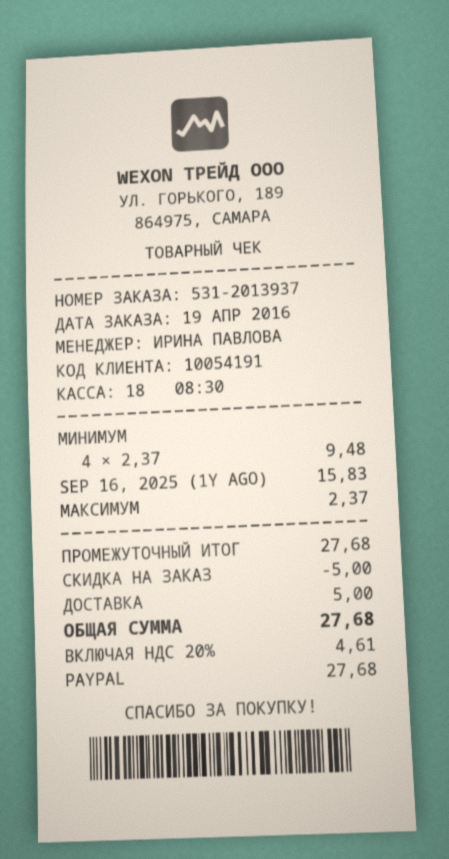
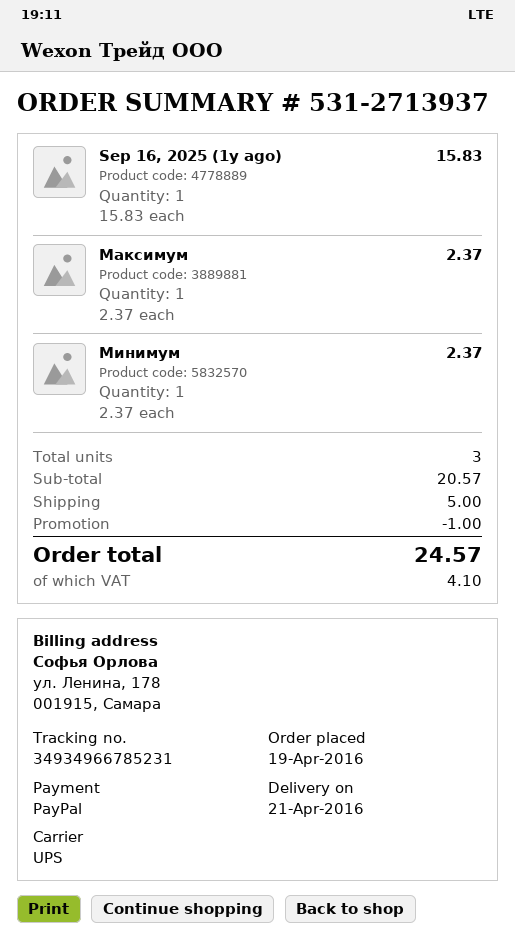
order number: 531-2013937 -> 531-2713937
МИНИМУМ: 4 x 2.37 = 9.48 -> 1 x 2.37 = 2.37
subtotal: 27.68 -> 20.57
discount: 5.00 -> 1.00
tax: 4.61 -> 4.10
total: 27.68 -> 24.57

